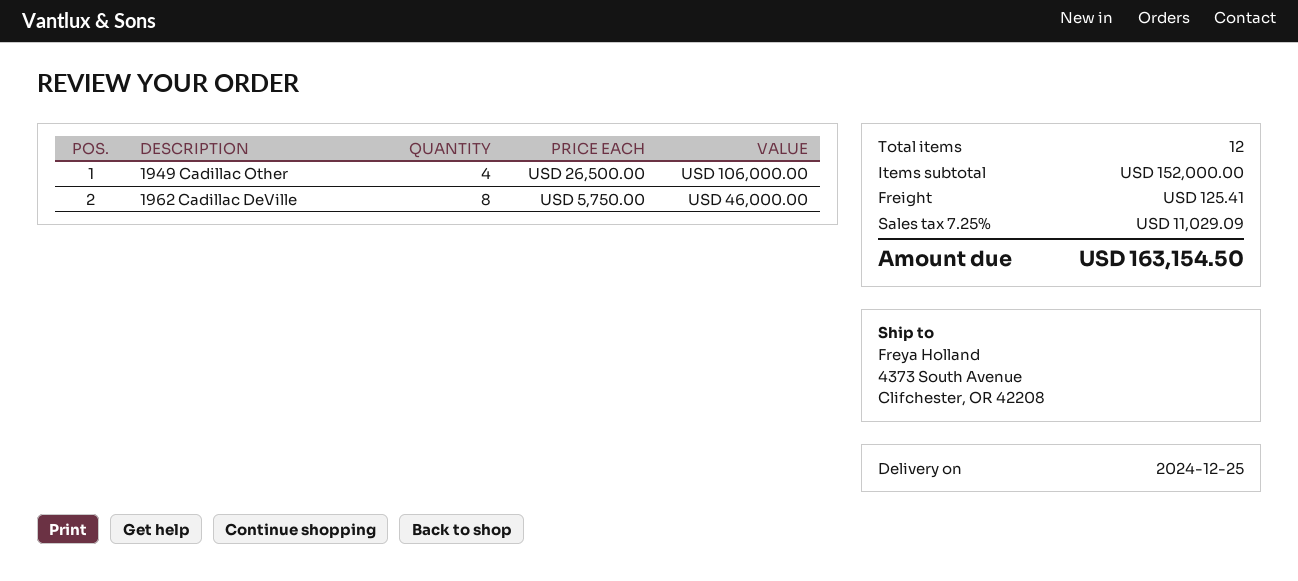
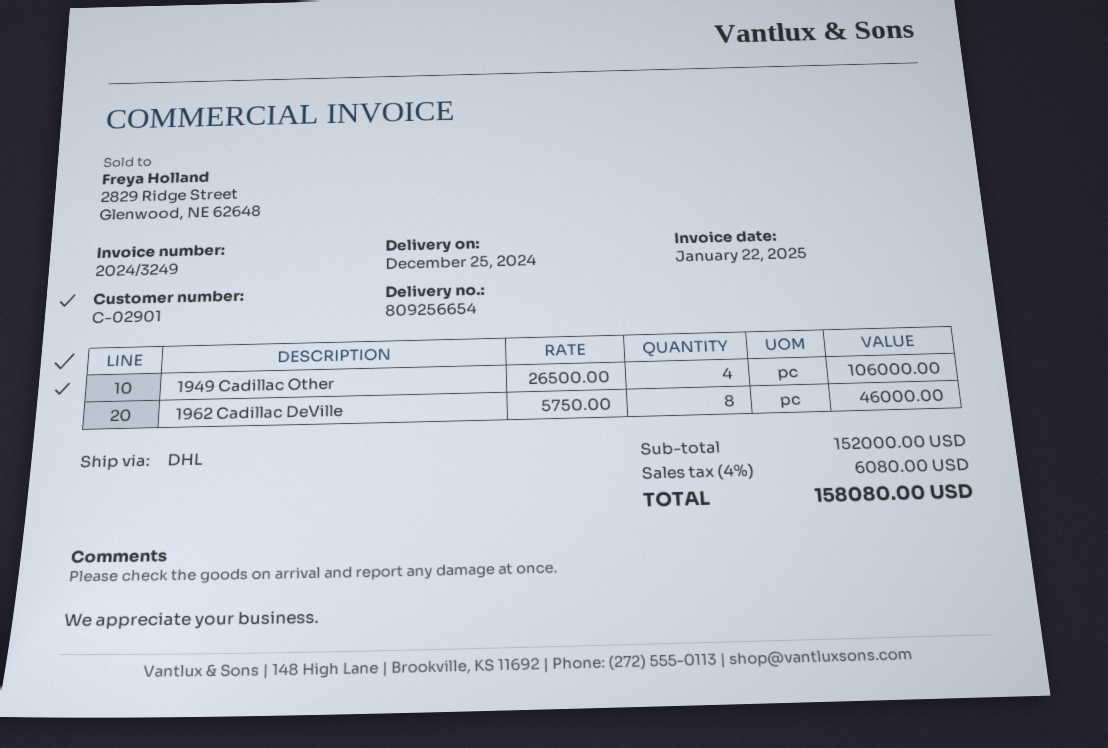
shipping: 125.41 -> none
tax: 7.25% = 11029.09 -> 4% = 6080.00
total: 163154.50 -> 158080.00

